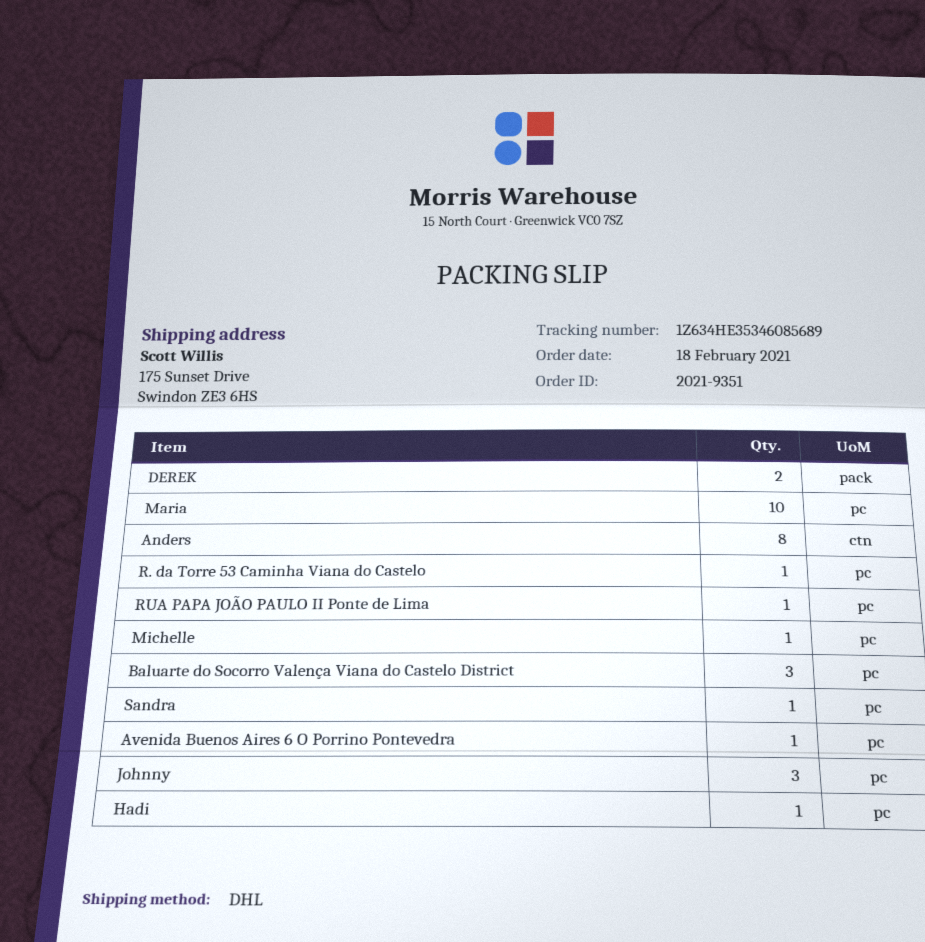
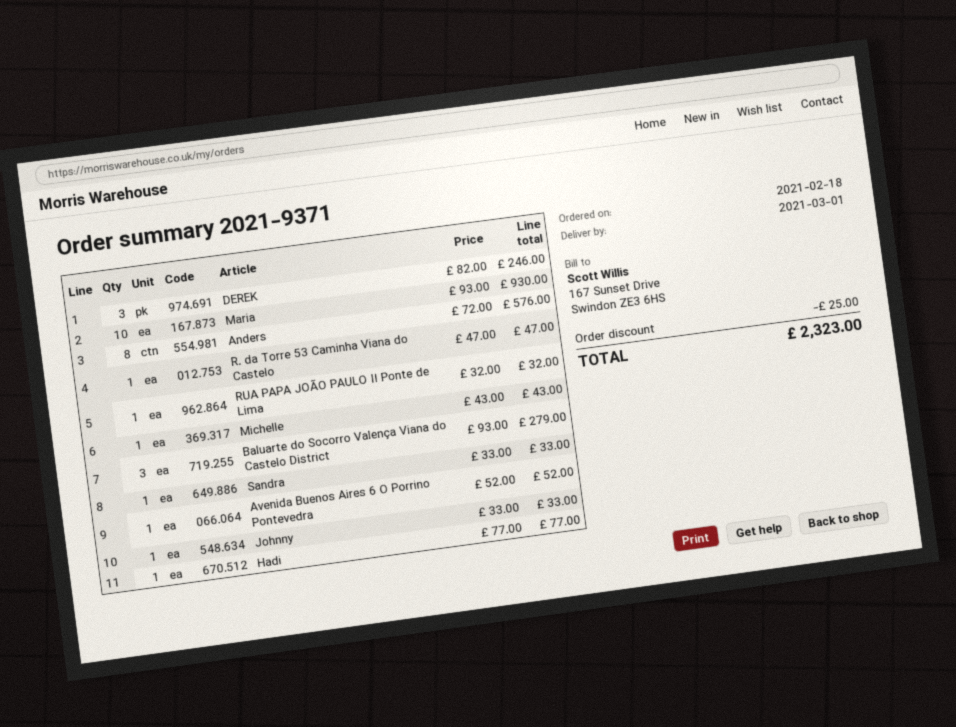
order number: 2021-9351 -> 2021-9371
DEREK: 2 -> 3
Johnny: 3 -> 1

